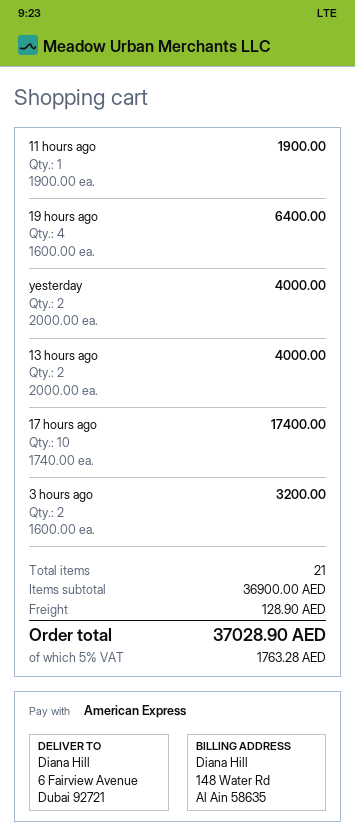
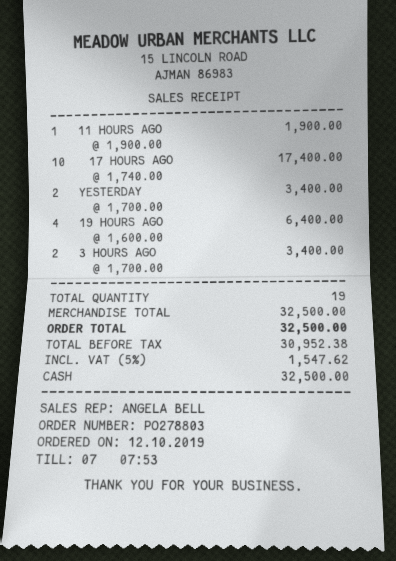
payment method: American Express -> cash
yesterday: 2 x 2000.00 = 4000.00 -> 2 x 1700.00 = 3400.00
13 hours ago: 2 x 2000.00 = 4000.00 -> none
3 hours ago: 2 x 1600.00 = 3200.00 -> 2 x 1700.00 = 3400.00
total quantity: 21 -> 19
subtotal: 36900.00 -> 32500.00
shipping: 128.90 -> none
tax: 5% = 1763.28 -> 5% = 1547.62
total: 37028.90 -> 32500.00

